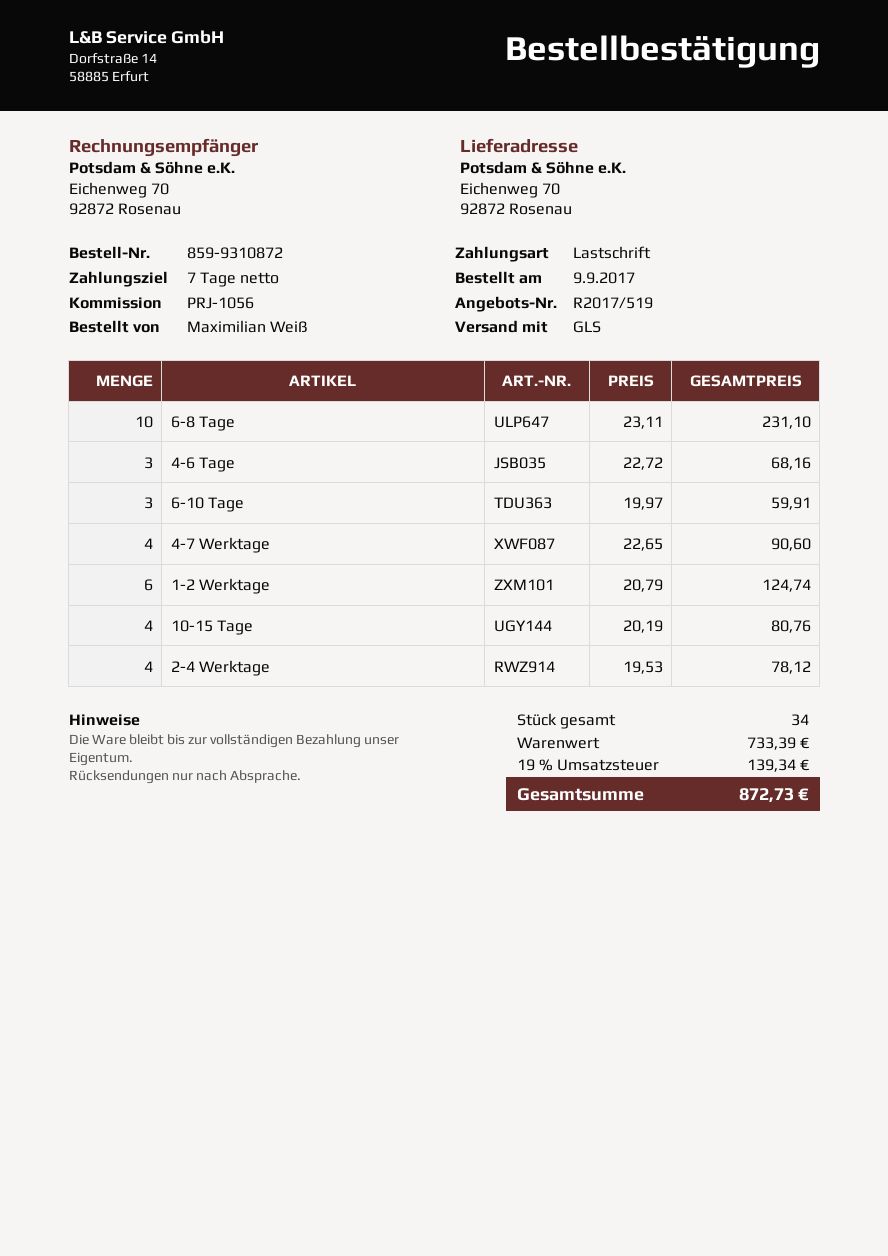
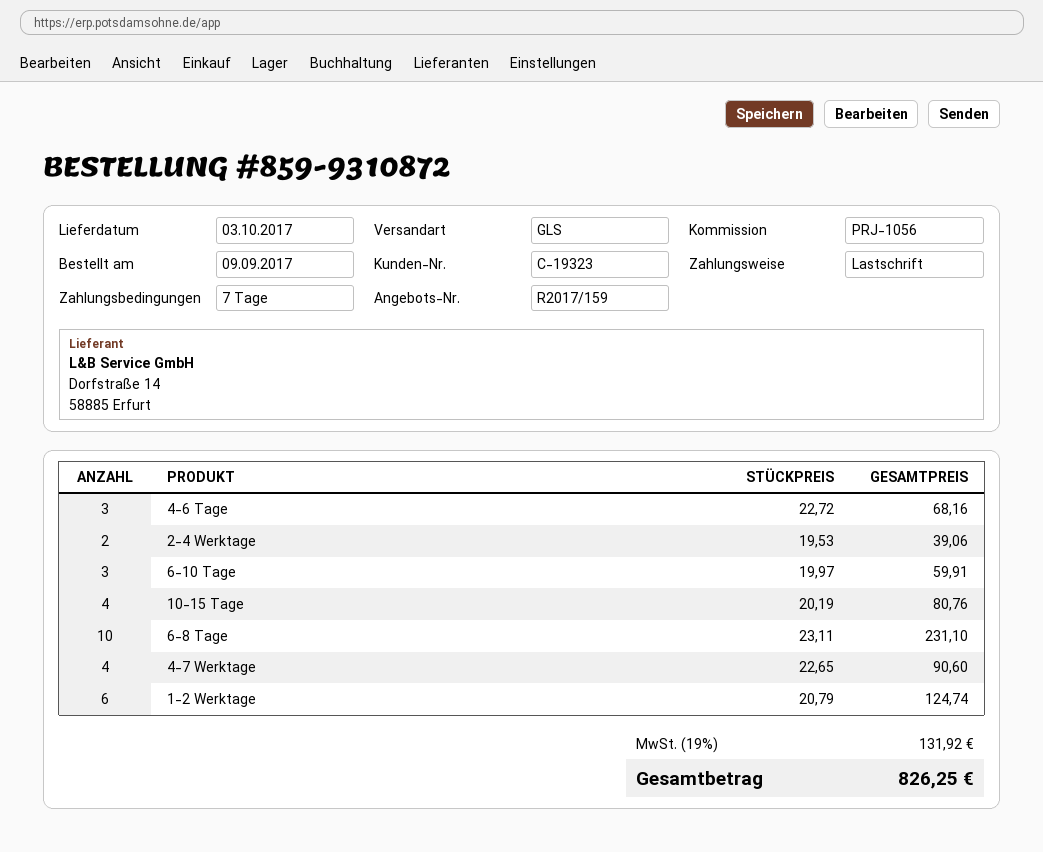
quote number: R2017/519 -> R2017/159
2-4 Werktage: 4 x 19.53 = 78.12 -> 2 x 19.53 = 39.06
tax: 19% = 139.34 -> 19% = 131.92
total: 872.73 -> 826.25

